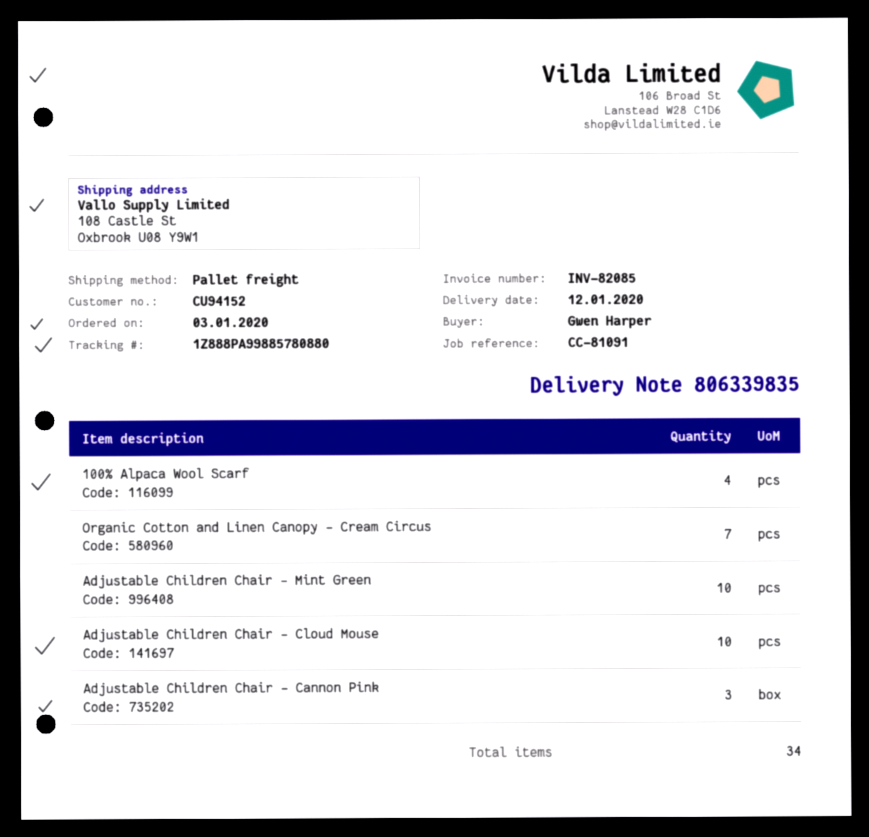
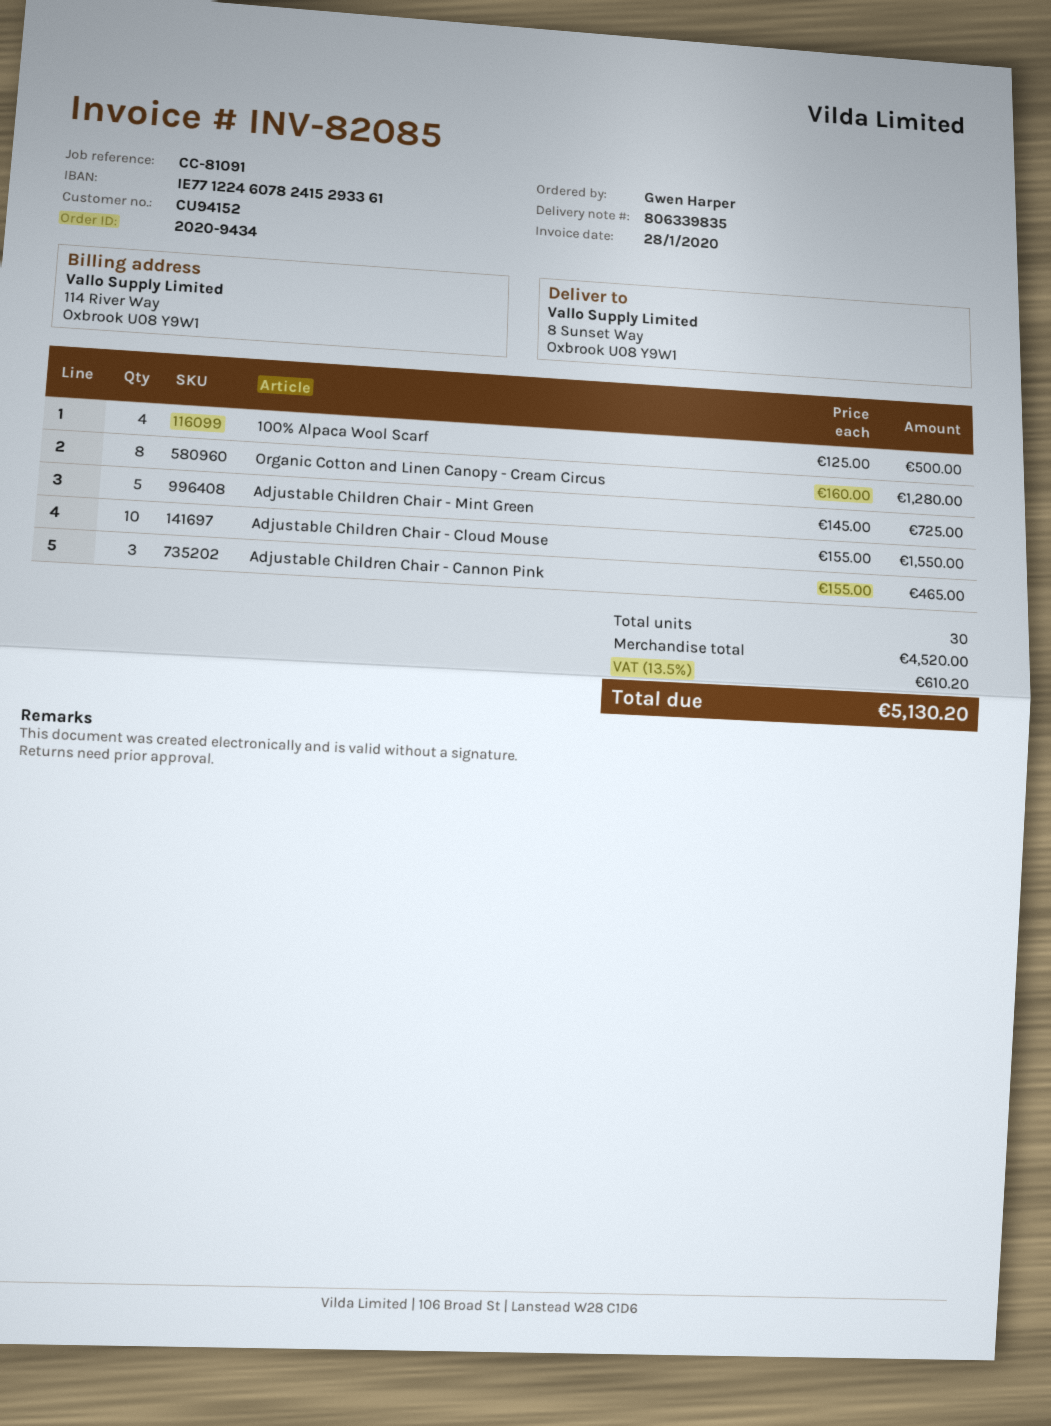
ship to: 108 Castle St, Oxbrook U08 Y9W1 -> 8 Sunset Way, Oxbrook U08 Y9W1
Organic Cotton and Linen Canopy - Cream Circus: 7 -> 8
Adjustable Children Chair - Mint Green: 10 -> 5
total quantity: 34 -> 30

